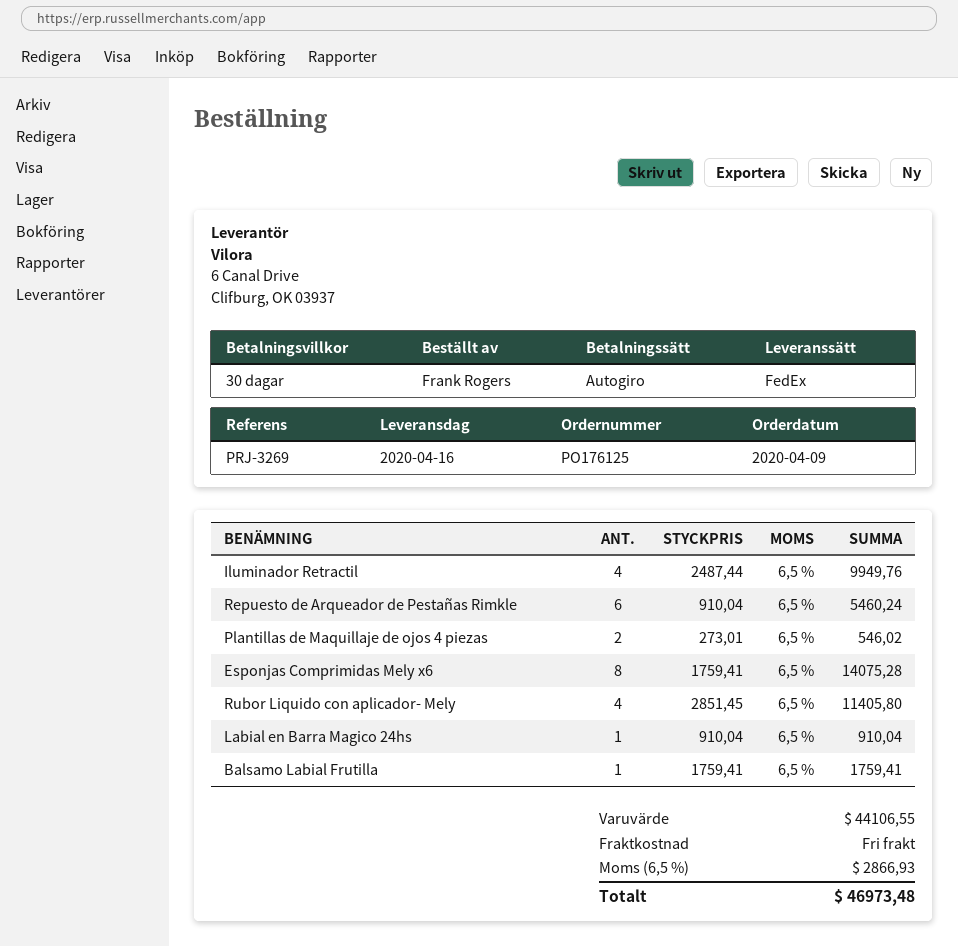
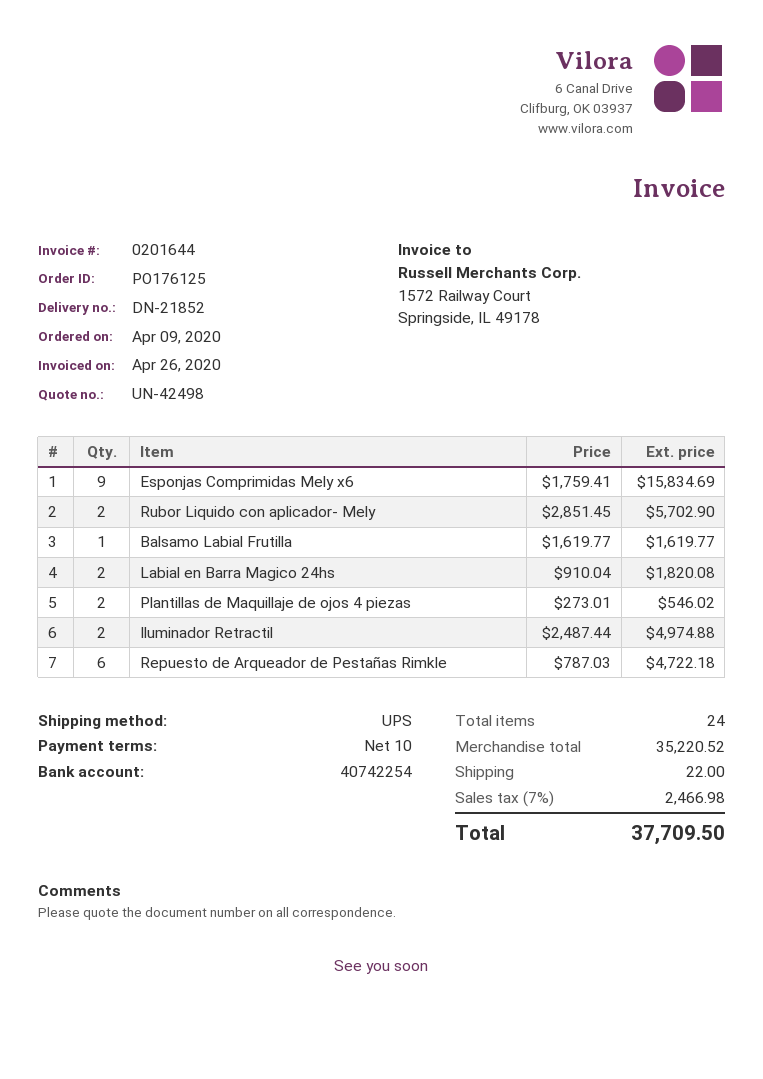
payment terms: 30 days -> 10 days
shipping method: FedEx -> UPS
Iluminador Retractil: 4 x 2487.44 = 9949.76 -> 2 x 2487.44 = 4974.88
Repuesto de Arqueador de Pestañas Rimkle: 6 x 910.04 = 5460.24 -> 6 x 787.03 = 4722.18
Esponjas Comprimidas Mely x6: 8 x 1759.41 = 14075.28 -> 9 x 1759.41 = 15834.69
Rubor Liquido con aplicador- Mely: 4 x 2851.45 = 11405.80 -> 2 x 2851.45 = 5702.90
Labial en Barra Magico 24hs: 1 x 910.04 = 910.04 -> 2 x 910.04 = 1820.08
Balsamo Labial Frutilla: 1 x 1759.41 = 1759.41 -> 1 x 1619.77 = 1619.77
subtotal: 44106.55 -> 35220.52
shipping: 0.00 -> 22.00
tax: 6.5% = 2866.93 -> 7% = 2466.98
total: 46973.48 -> 37709.50

